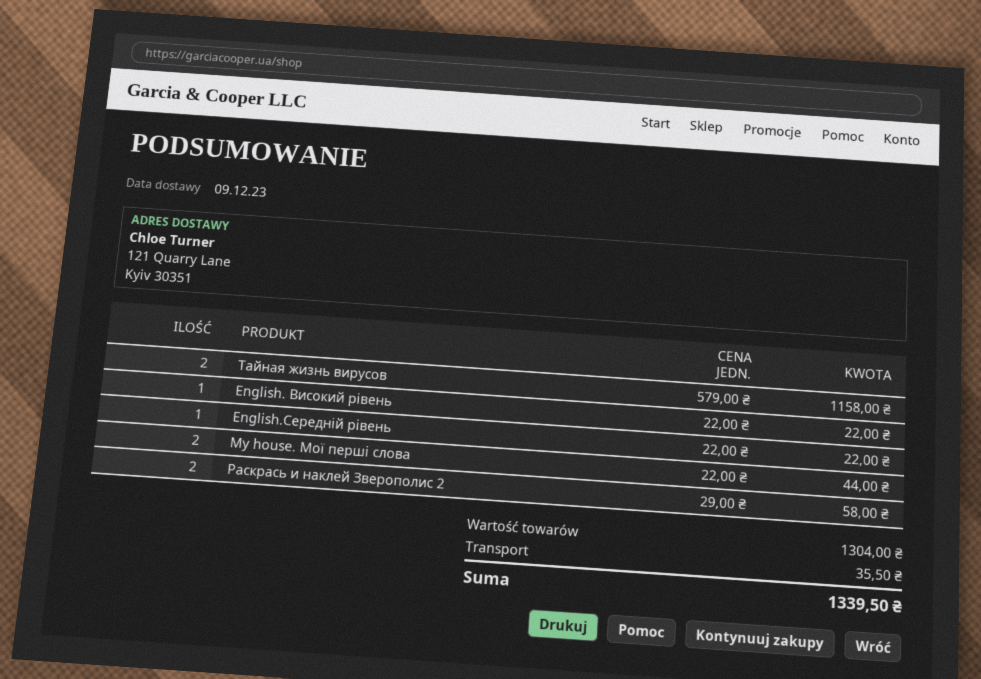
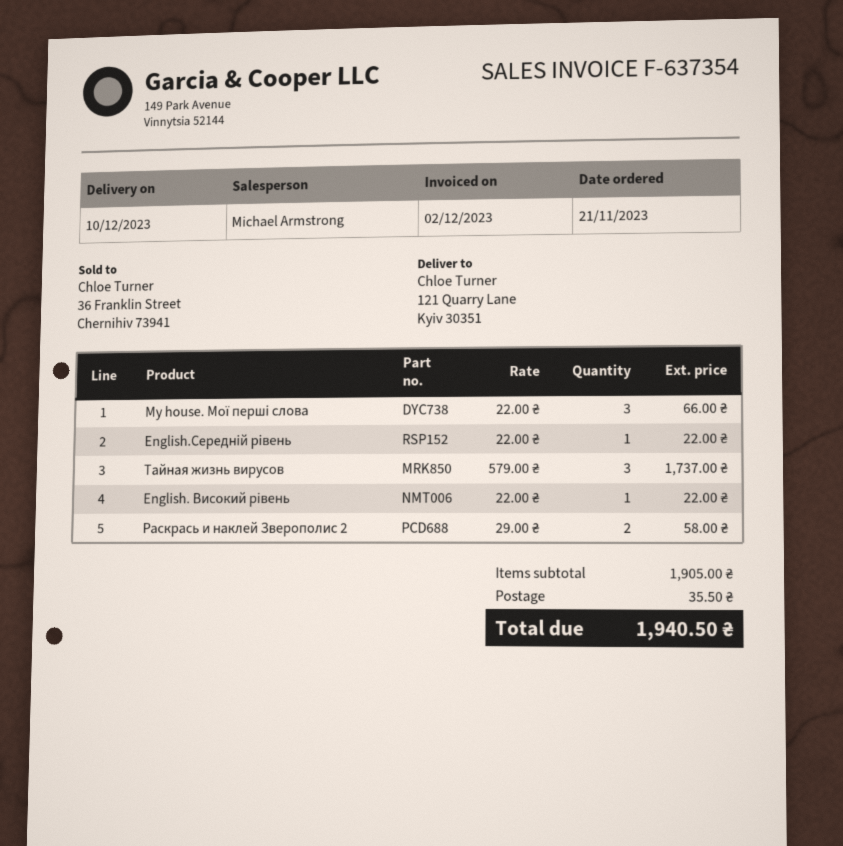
delivery date: 2023-12-09 -> 2023-12-10
Тайная жизнь вирусов: 2 x 579.00 = 1158.00 -> 3 x 579.00 = 1737.00
My house. Мої перші слова: 2 x 22.00 = 44.00 -> 3 x 22.00 = 66.00
subtotal: 1304.00 -> 1905.00
total: 1339.50 -> 1940.50

